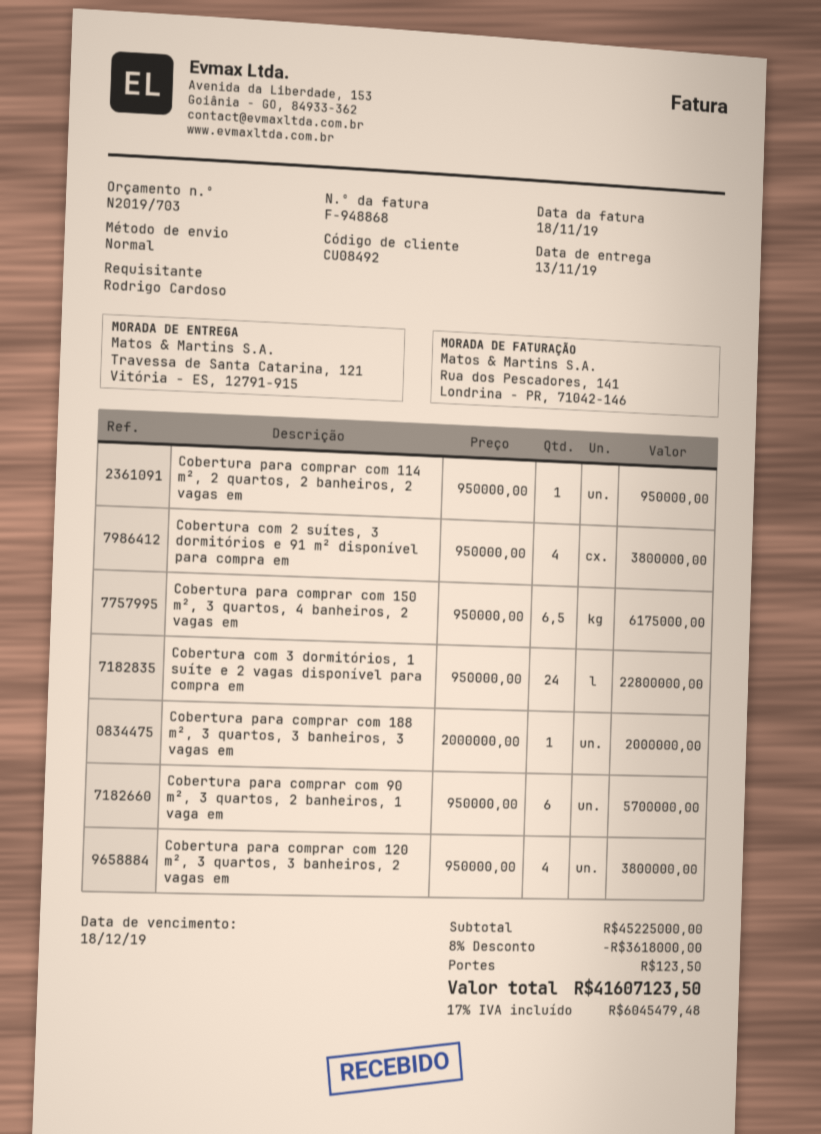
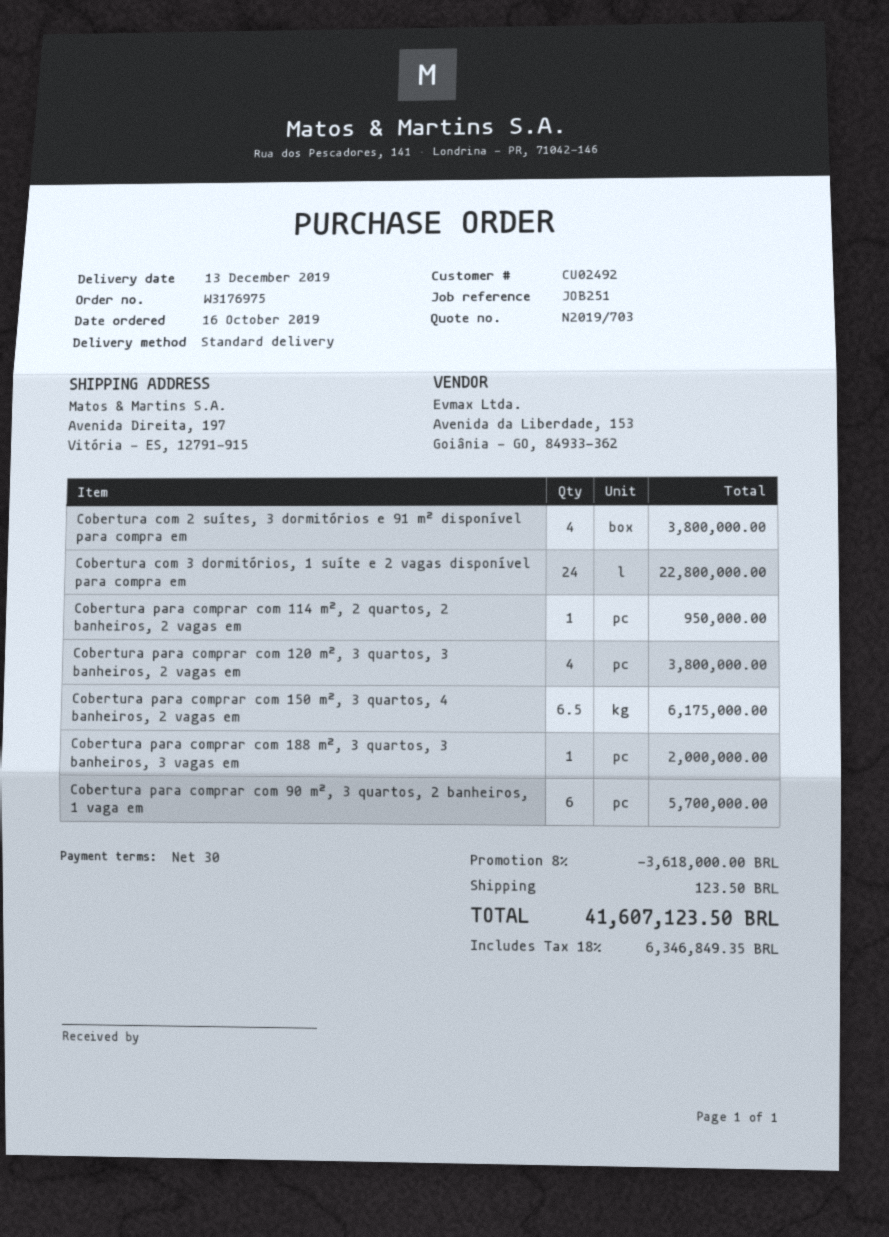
delivery date: 2019-11-13 -> 2019-12-13
customer number: CU08492 -> CU02492
ship to: Travessa de Santa Catarina, 121, Vitória - ES, 12791-915 -> Avenida Direita, 197, Vitória - ES, 12791-915
tax: 17% = 6045479.48 -> 18% = 6346849.35

